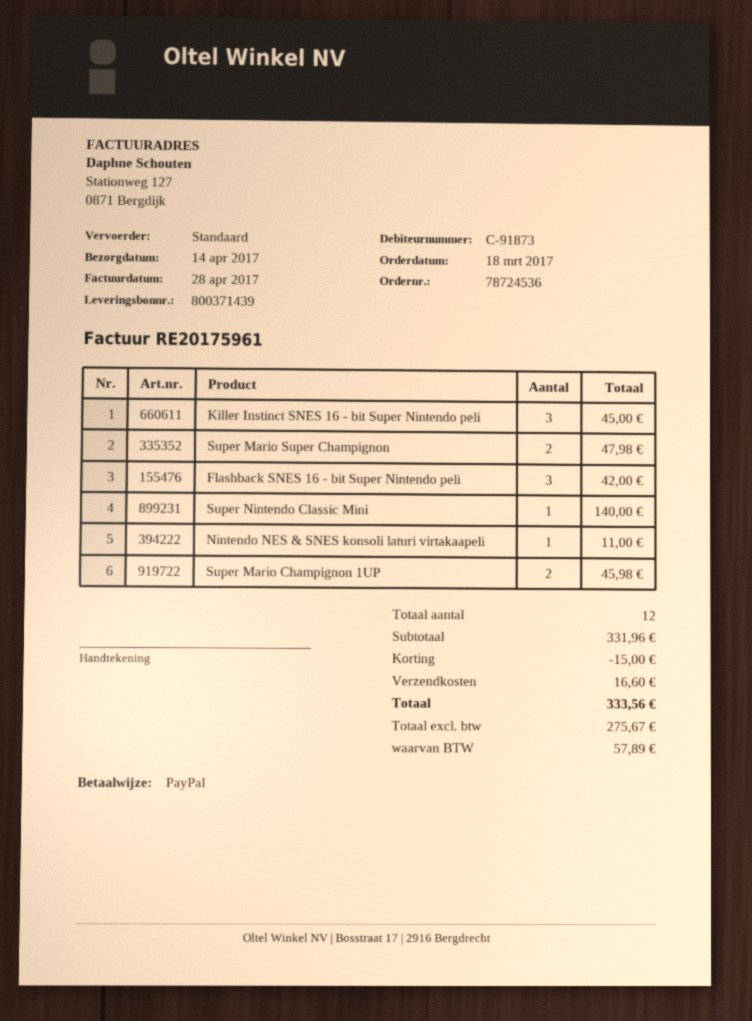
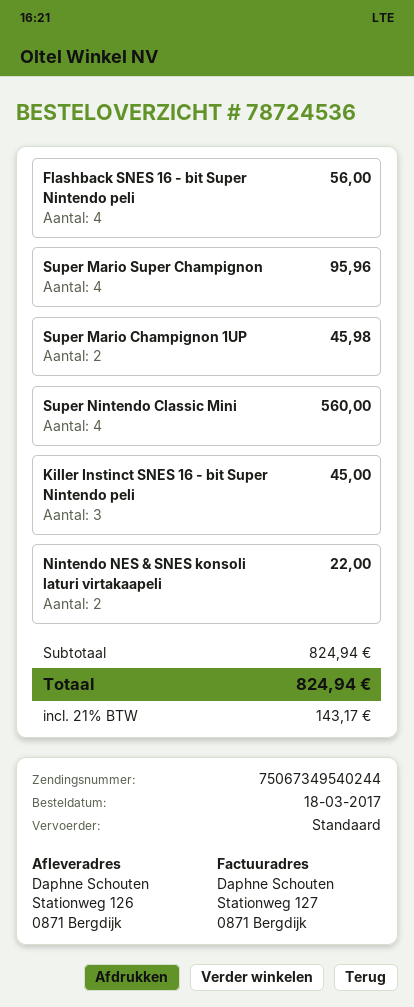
Super Mario Super Champignon: 2 for 47.98 -> 4 for 95.96
Flashback SNES 16 - bit Super Nintendo peli: 3 for 42.00 -> 4 for 56.00
Super Nintendo Classic Mini: 1 for 140.00 -> 4 for 560.00
Nintendo NES & SNES konsoli laturi virtakaapeli: 1 for 11.00 -> 2 for 22.00
subtotal: 331.96 -> 824.94
discount: 15.00 -> none
shipping: 16.60 -> none
tax: 57.89 -> 143.17
total: 333.56 -> 824.94

